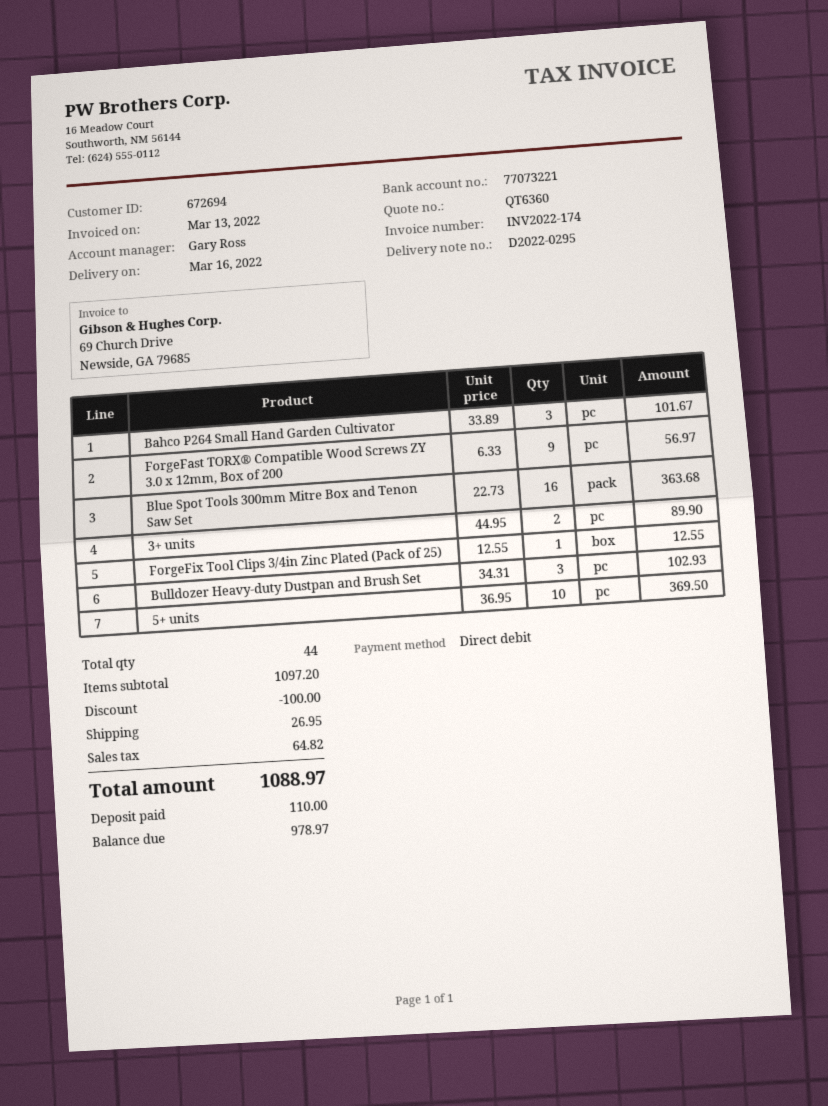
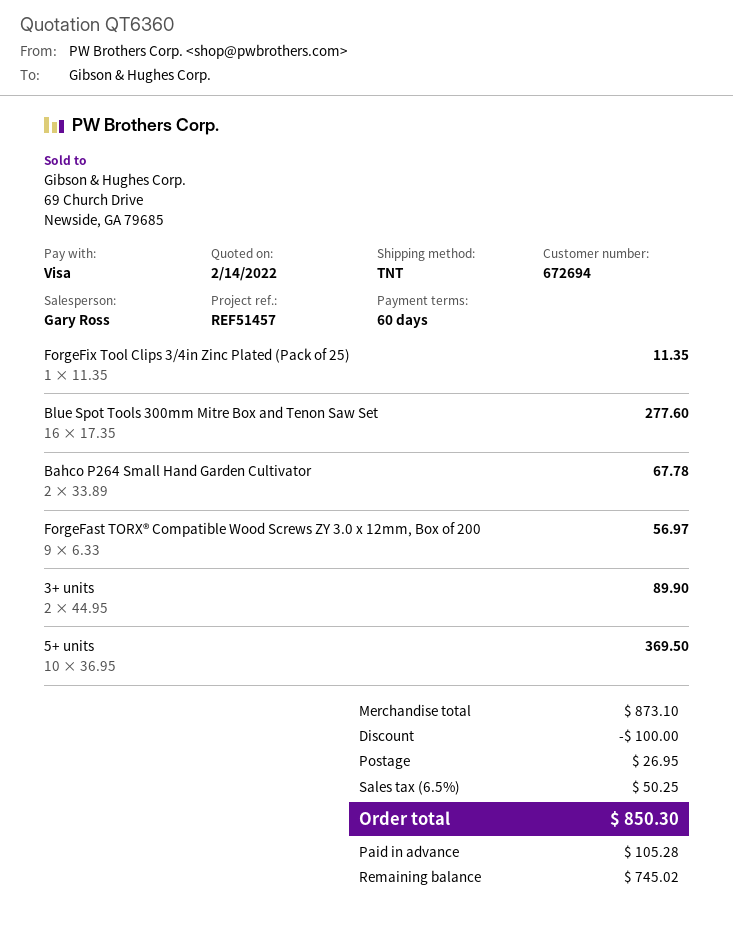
payment method: direct debit -> Visa
Bahco P264 Small Hand Garden Cultivator: 3 x 33.89 = 101.67 -> 2 x 33.89 = 67.78
Blue Spot Tools 300mm Mitre Box and Tenon Saw Set: 16 x 22.73 = 363.68 -> 16 x 17.35 = 277.60
ForgeFix Tool Clips 3/4in Zinc Plated (Pack of 25): 1 x 12.55 = 12.55 -> 1 x 11.35 = 11.35
Bulldozer Heavy-duty Dustpan and Brush Set: 3 x 34.31 = 102.93 -> none
subtotal: 1097.20 -> 873.10
tax: 64.82 -> 50.25
total: 1088.97 -> 850.30
deposit: 110.00 -> 105.28
balance: 978.97 -> 745.02

